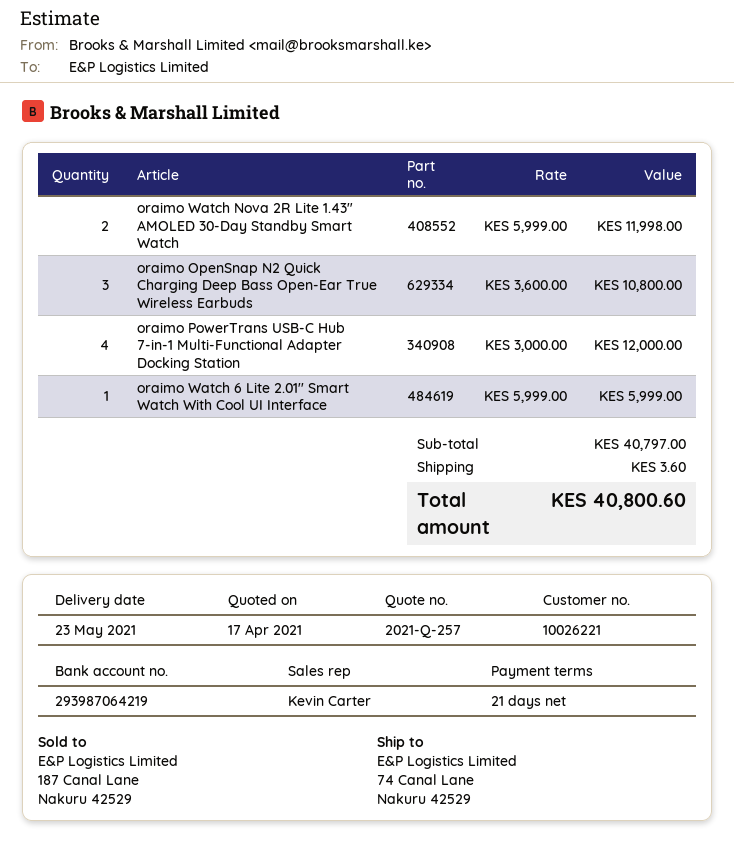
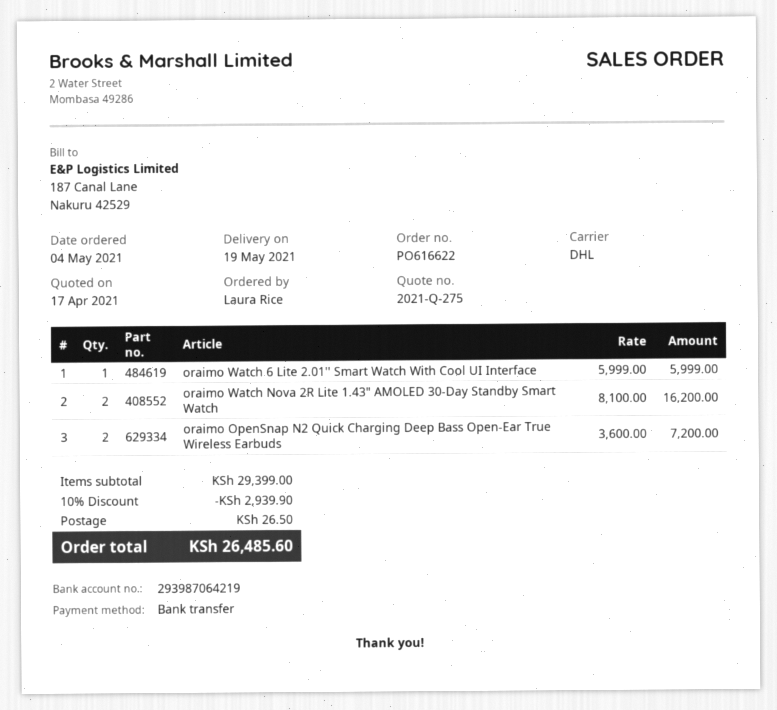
quote number: 2021-Q-257 -> 2021-Q-275
delivery date: 2021-05-23 -> 2021-05-19
oraimo Watch Nova 2R Lite 1.43" AMOLED 30-Day Standby Smart Watch: 2 x 5999.00 = 11998.00 -> 2 x 8100.00 = 16200.00
oraimo OpenSnap N2 Quick Charging Deep Bass Open-Ear True Wireless Earbuds: 3 x 3600.00 = 10800.00 -> 2 x 3600.00 = 7200.00
oraimo PowerTrans USB-C Hub 7-in-1 Multi-Functional Adapter Docking Station: 4 x 3000.00 = 12000.00 -> none
subtotal: 40797.00 -> 29399.00
discount: none -> 10% = 2939.90
shipping: 3.60 -> 26.50
total: 40800.60 -> 26485.60

